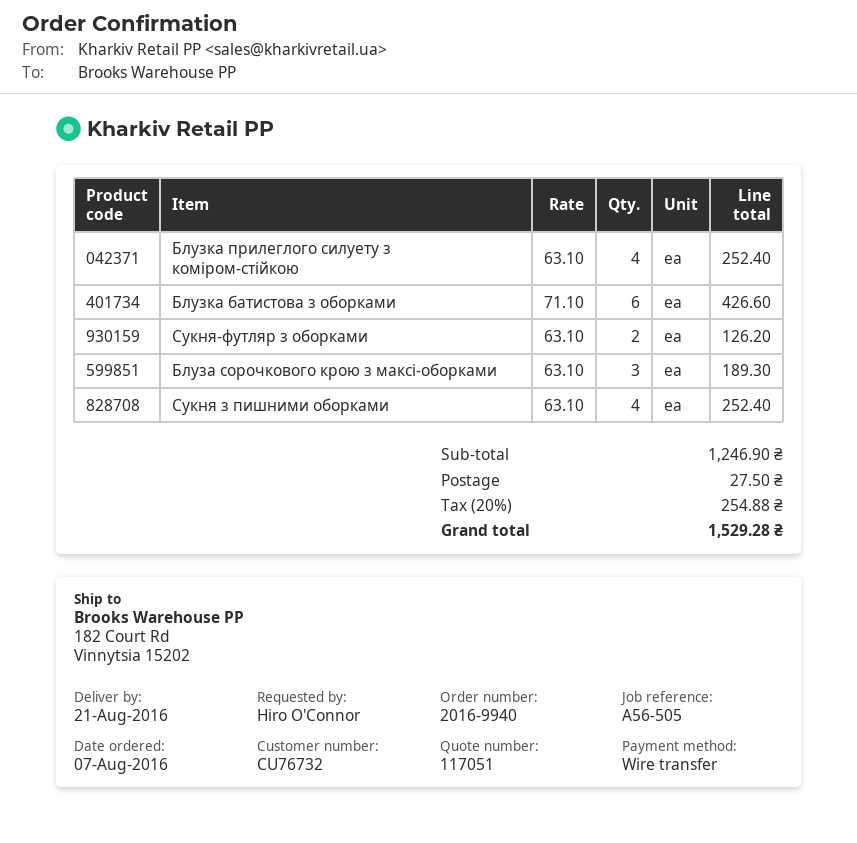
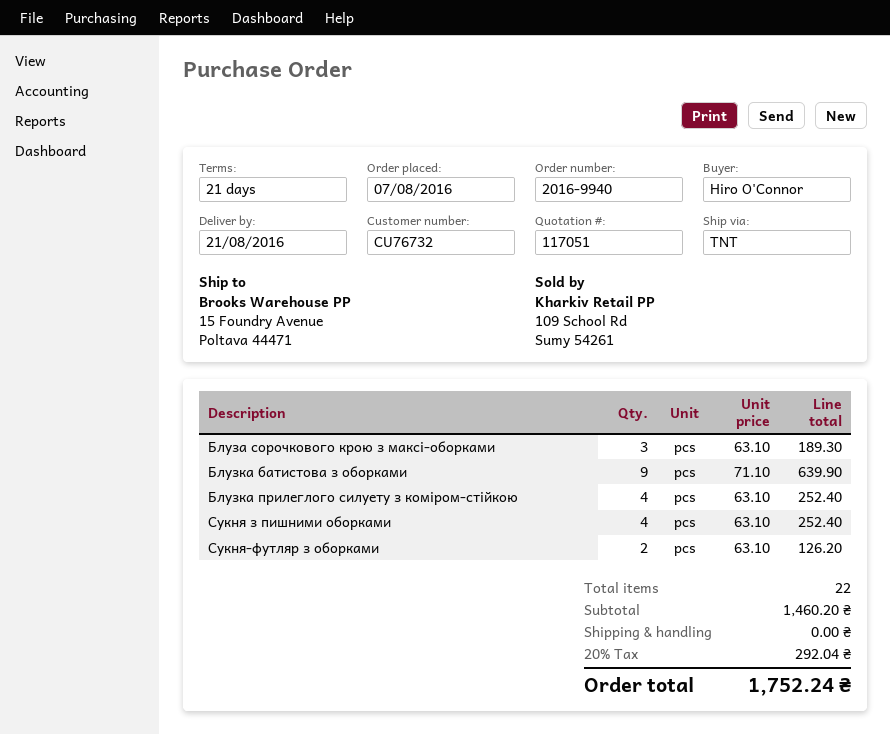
ship to: 182 Court Rd, Vinnytsia 15202 -> 15 Foundry Avenue, Poltava 44471
Блузка батистова з оборками: 6 x 71.10 = 426.60 -> 9 x 71.10 = 639.90
subtotal: 1246.90 -> 1460.20
shipping: 27.50 -> 0.00
tax: 20% = 254.88 -> 20% = 292.04
total: 1529.28 -> 1752.24

